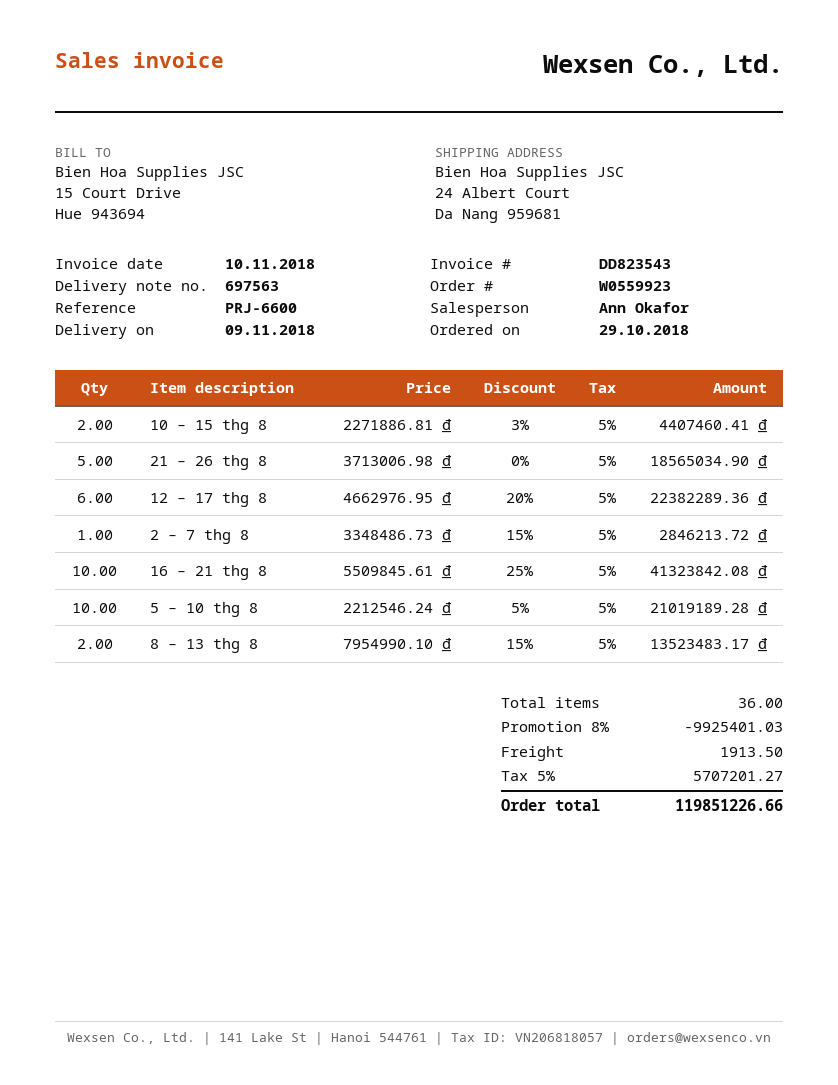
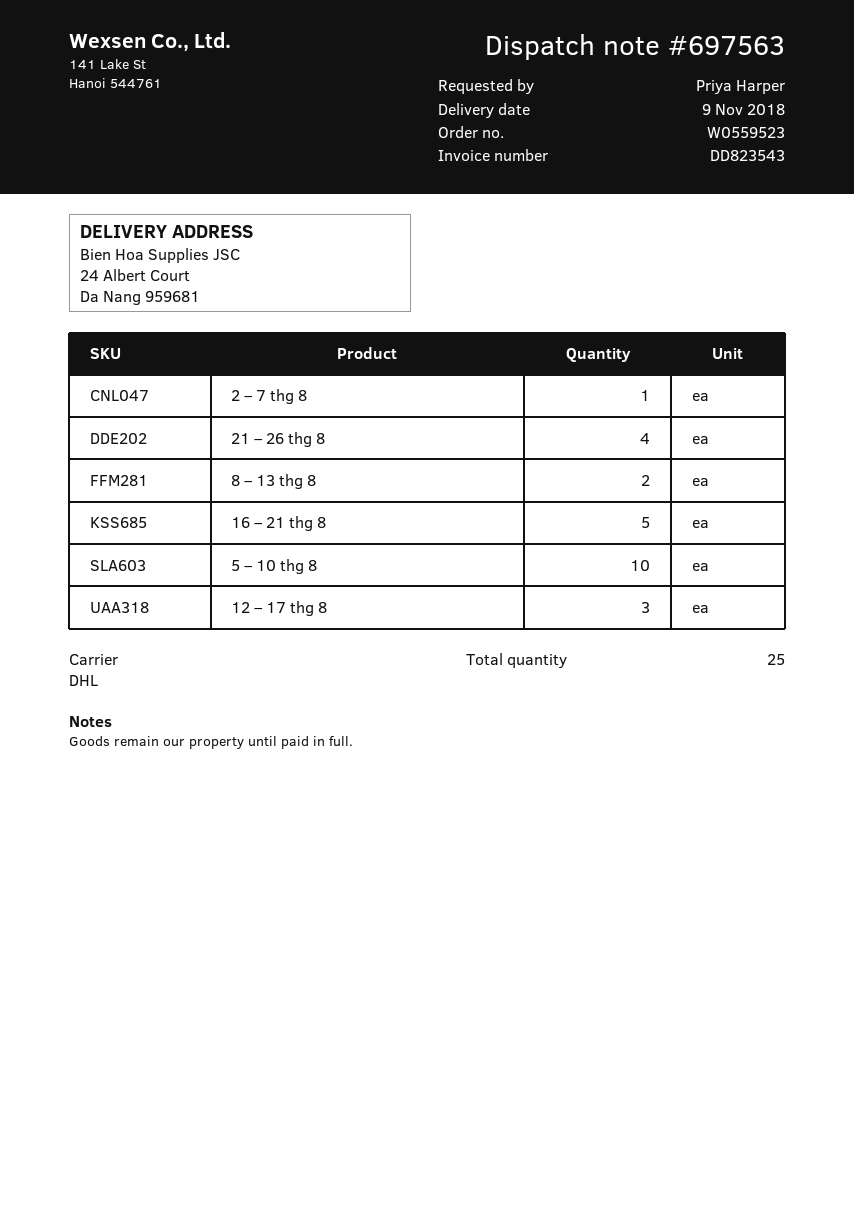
order number: W0559923 -> W0559523
10 – 15 thg 8: 2 -> none
21 – 26 thg 8: 5 -> 4
12 – 17 thg 8: 6 -> 3
16 – 21 thg 8: 10 -> 5
total quantity: 36 -> 25

